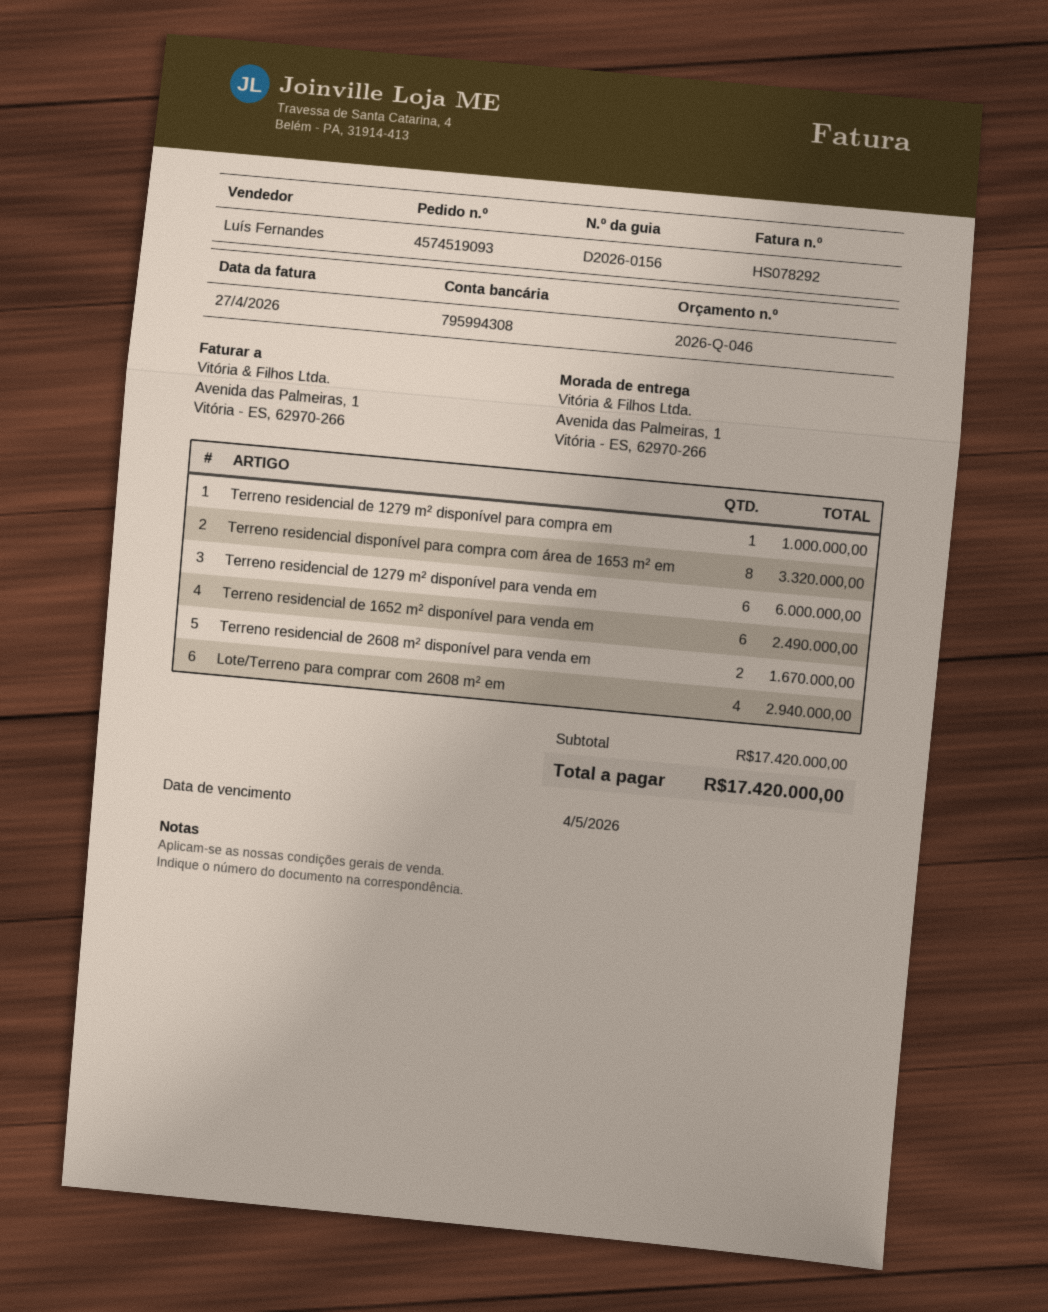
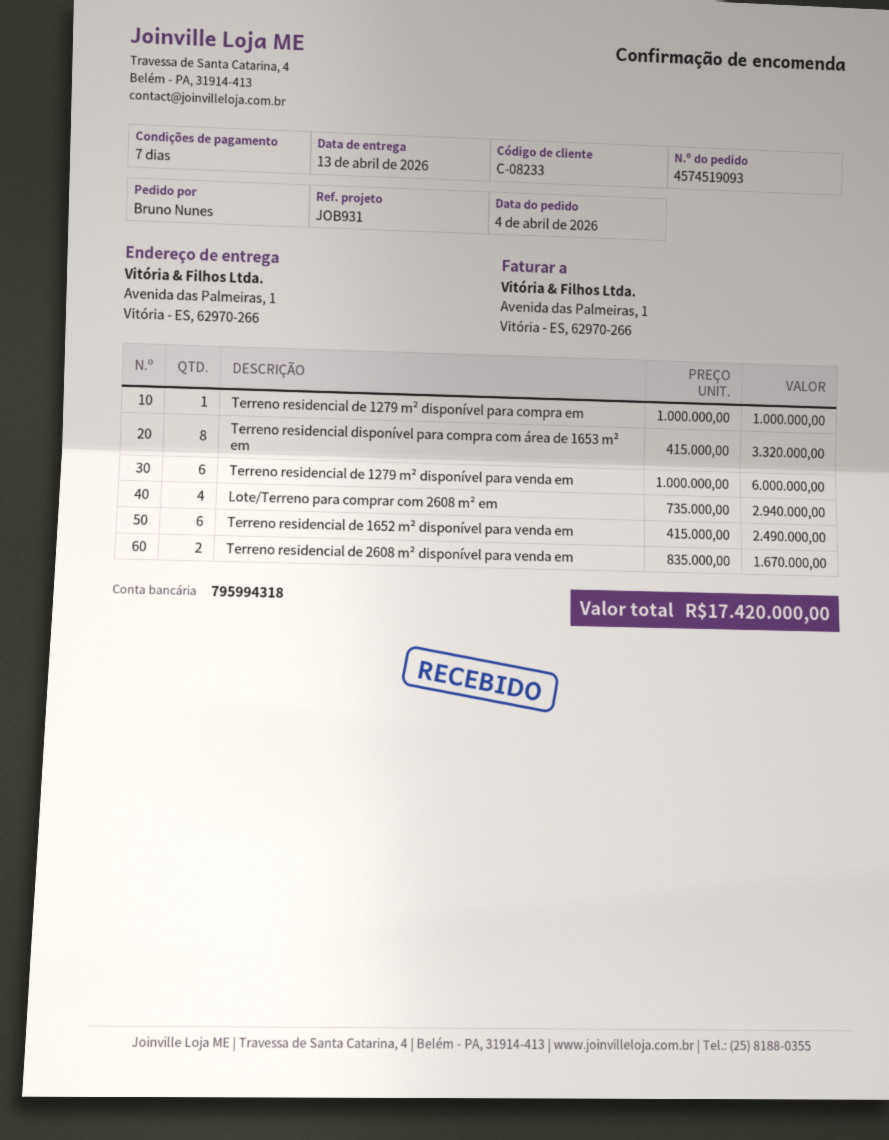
bank account: 795994308 -> 795994318

